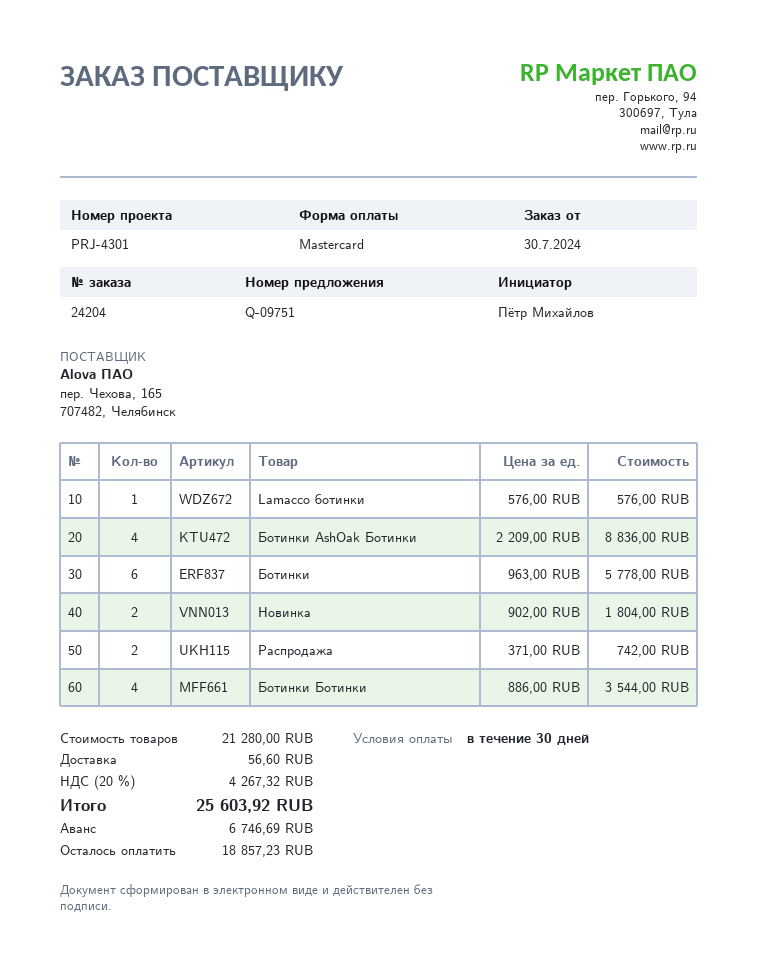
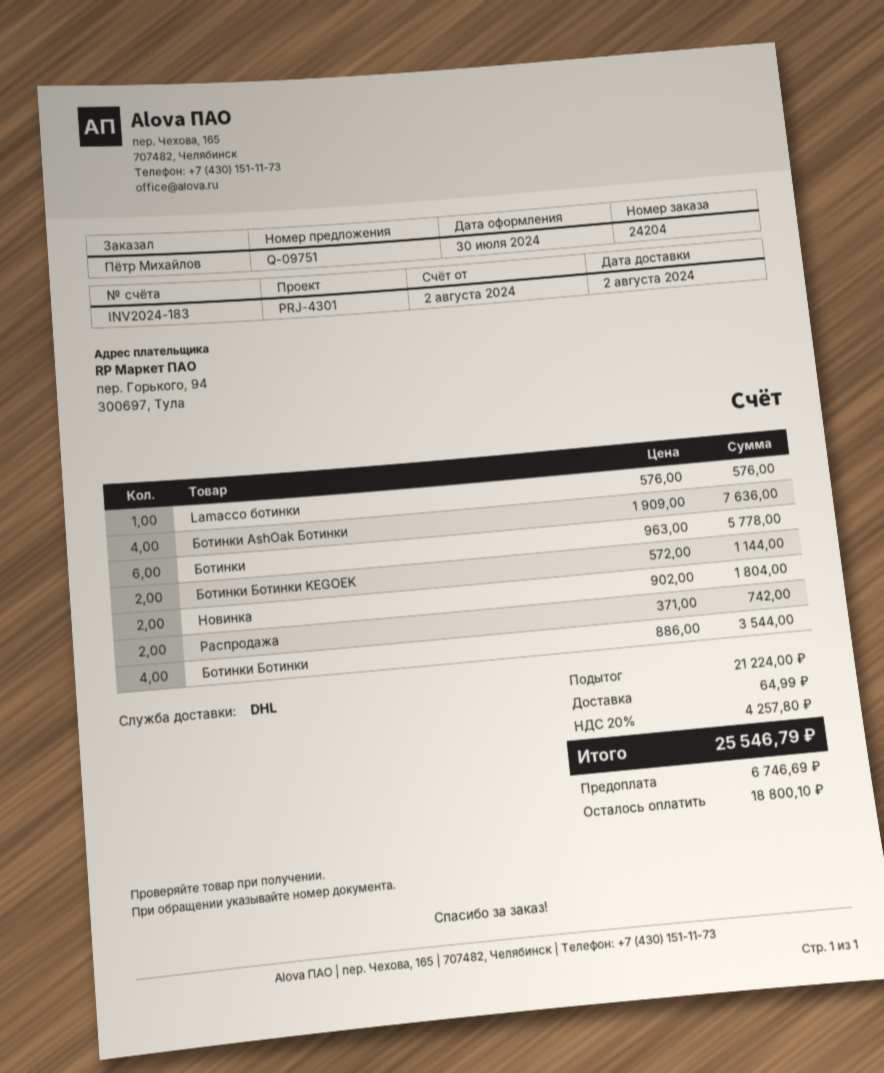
Ботинки AshOak Ботинки: 4 x 2209.00 = 8836.00 -> 4 x 1909.00 = 7636.00
Ботинки Ботинки KEGOEK: none -> 2 x 572.00 = 1144.00
subtotal: 21280.00 -> 21224.00
shipping: 56.60 -> 64.99
tax: 20% = 4267.32 -> 20% = 4257.80
total: 25603.92 -> 25546.79
balance: 18857.23 -> 18800.10

